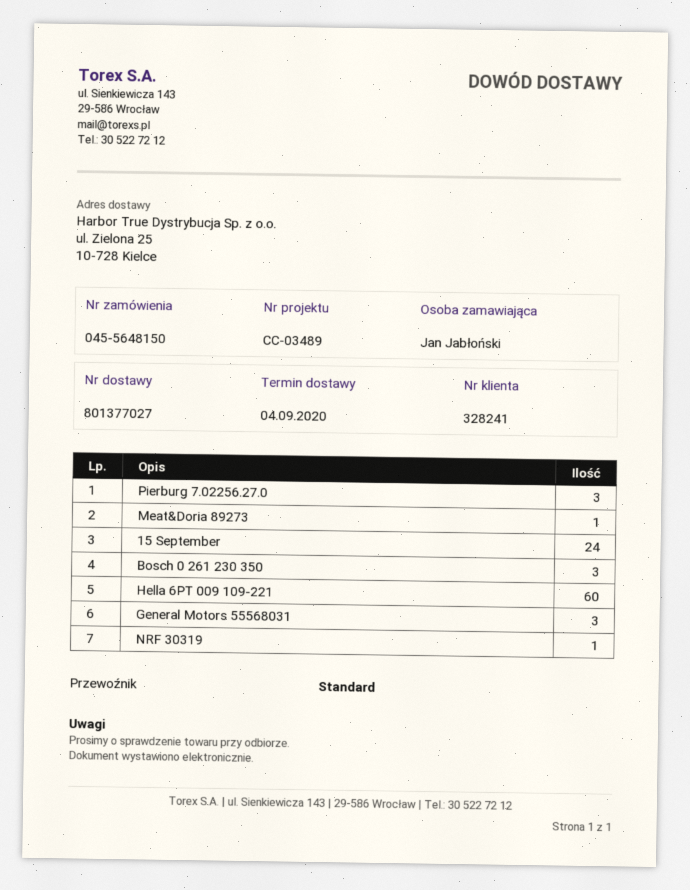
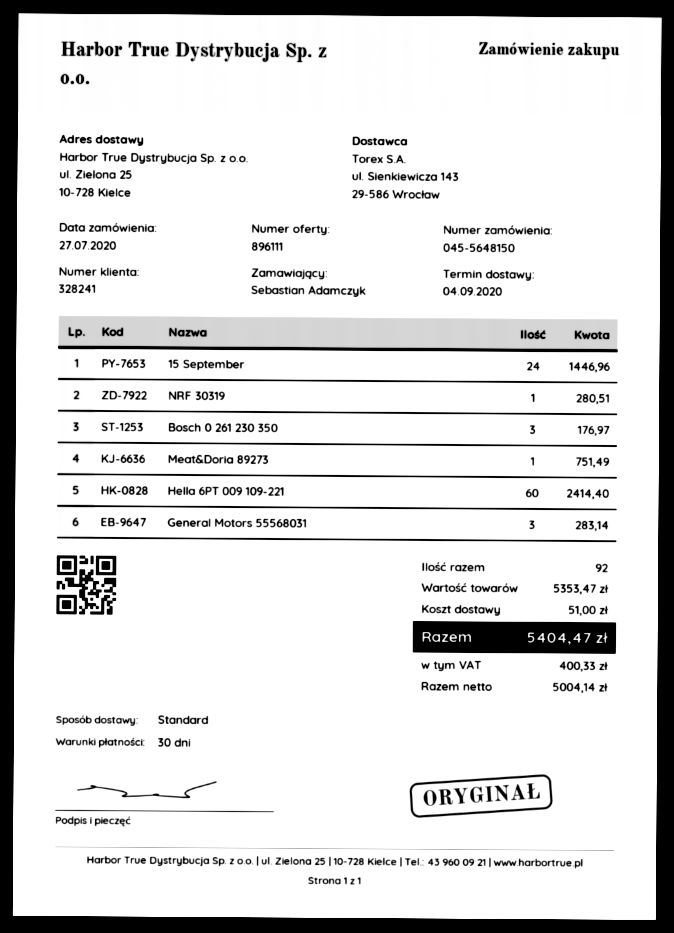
ordered by: Jan Jabłoński -> Sebastian Adamczyk
Pierburg 7.02256.27.0: 3 -> none

